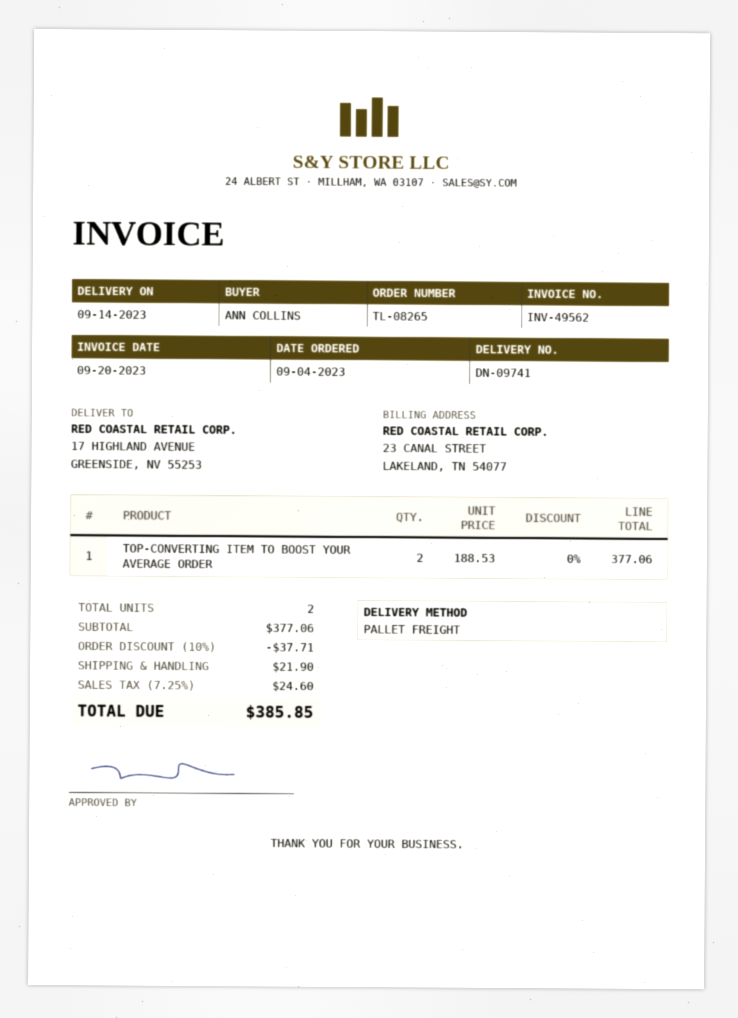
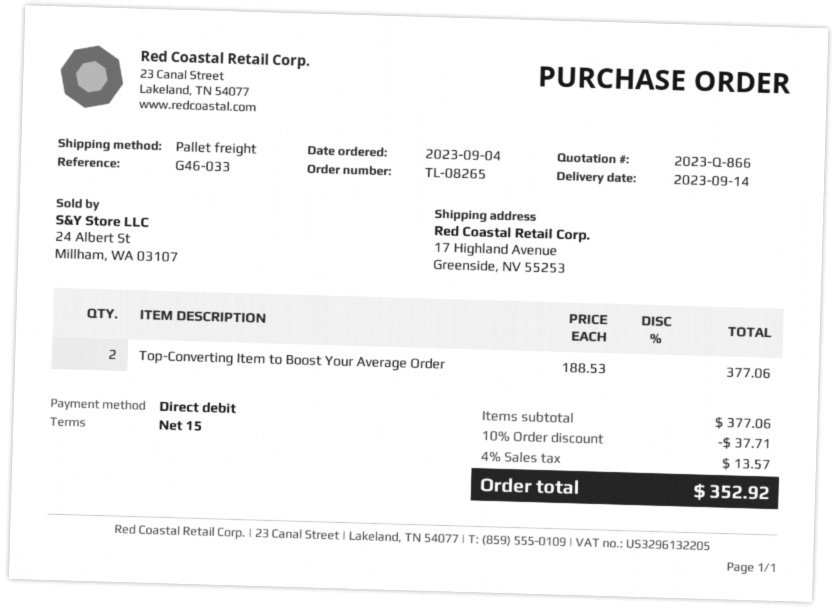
shipping: 21.90 -> none
tax: 7.25% = 24.60 -> 4% = 13.57
total: 385.85 -> 352.92

